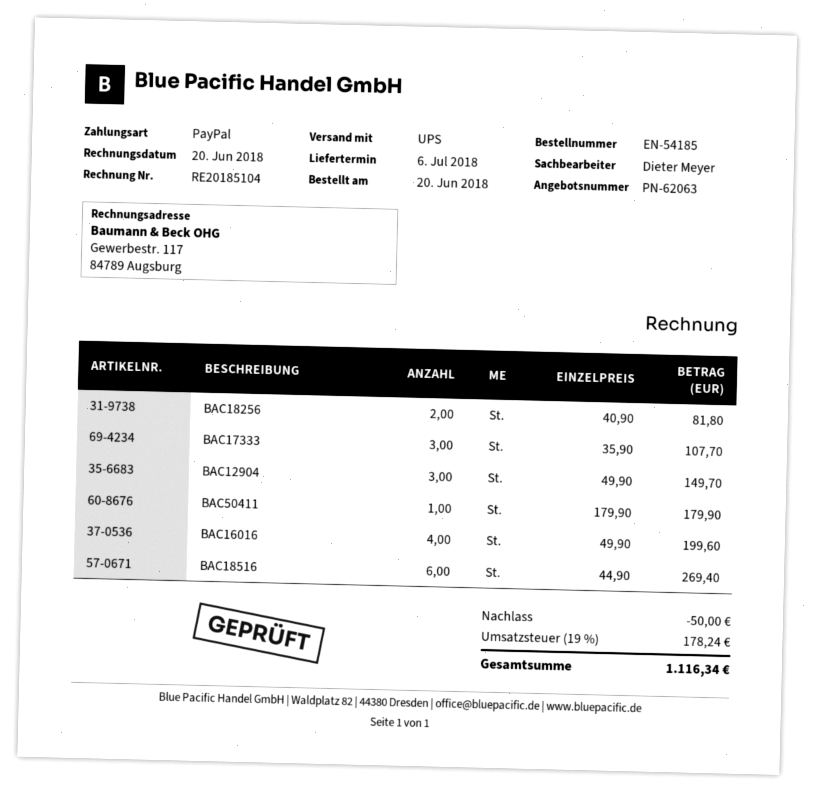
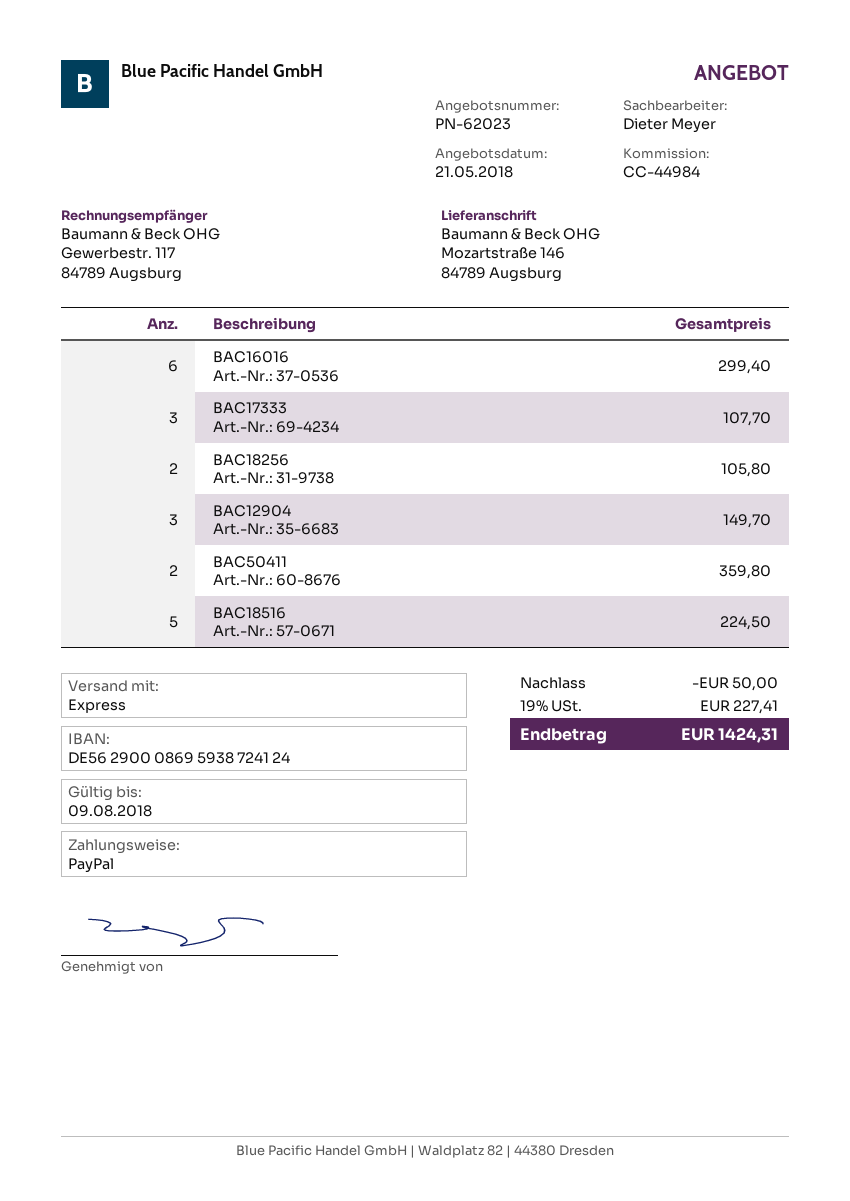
quote number: PN-62063 -> PN-62023
shipping method: UPS -> express
BAC18256: 2 for 81.80 -> 2 for 105.80
BAC50411: 1 for 179.90 -> 2 for 359.80
BAC16016: 4 for 199.60 -> 6 for 299.40
BAC18516: 6 for 269.40 -> 5 for 224.50
tax: 19% = 178.24 -> 19% = 227.41
total: 1116.34 -> 1424.31

